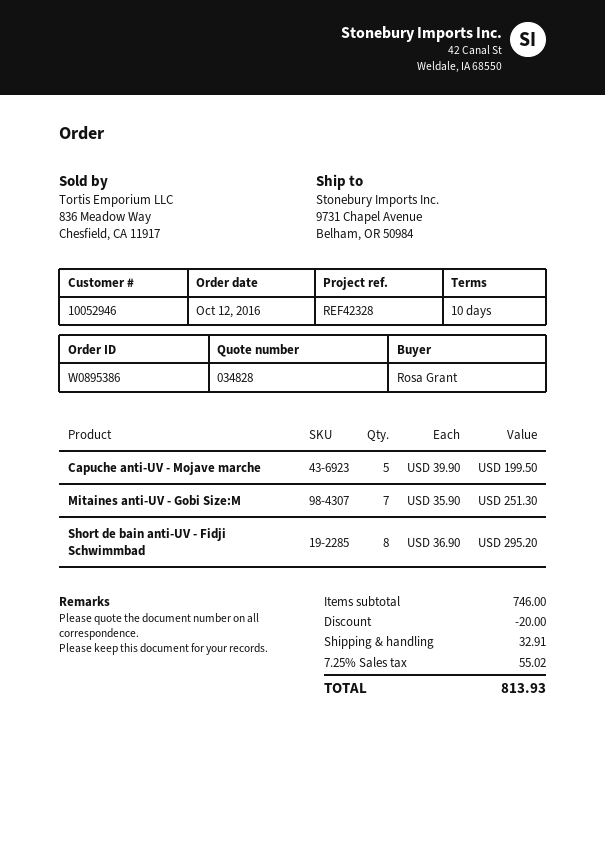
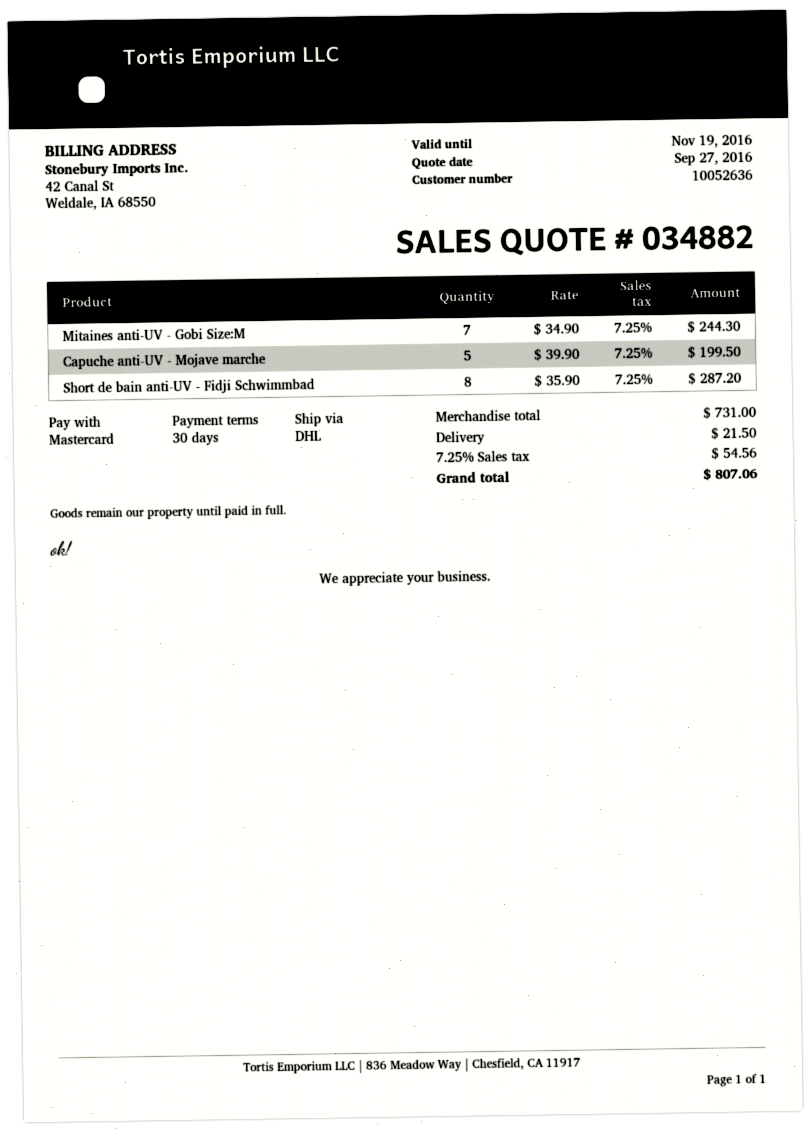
quote number: 034828 -> 034882
payment terms: 10 days -> 30 days
customer number: 10052946 -> 10052636
Mitaines anti-UV - Gobi Size:M: 7 x 35.90 = 251.30 -> 7 x 34.90 = 244.30
Short de bain anti-UV - Fidji Schwimmbad: 8 x 36.90 = 295.20 -> 8 x 35.90 = 287.20
subtotal: 746.00 -> 731.00
discount: 20.00 -> none
shipping: 32.91 -> 21.50
tax: 7.25% = 55.02 -> 7.25% = 54.56
total: 813.93 -> 807.06

